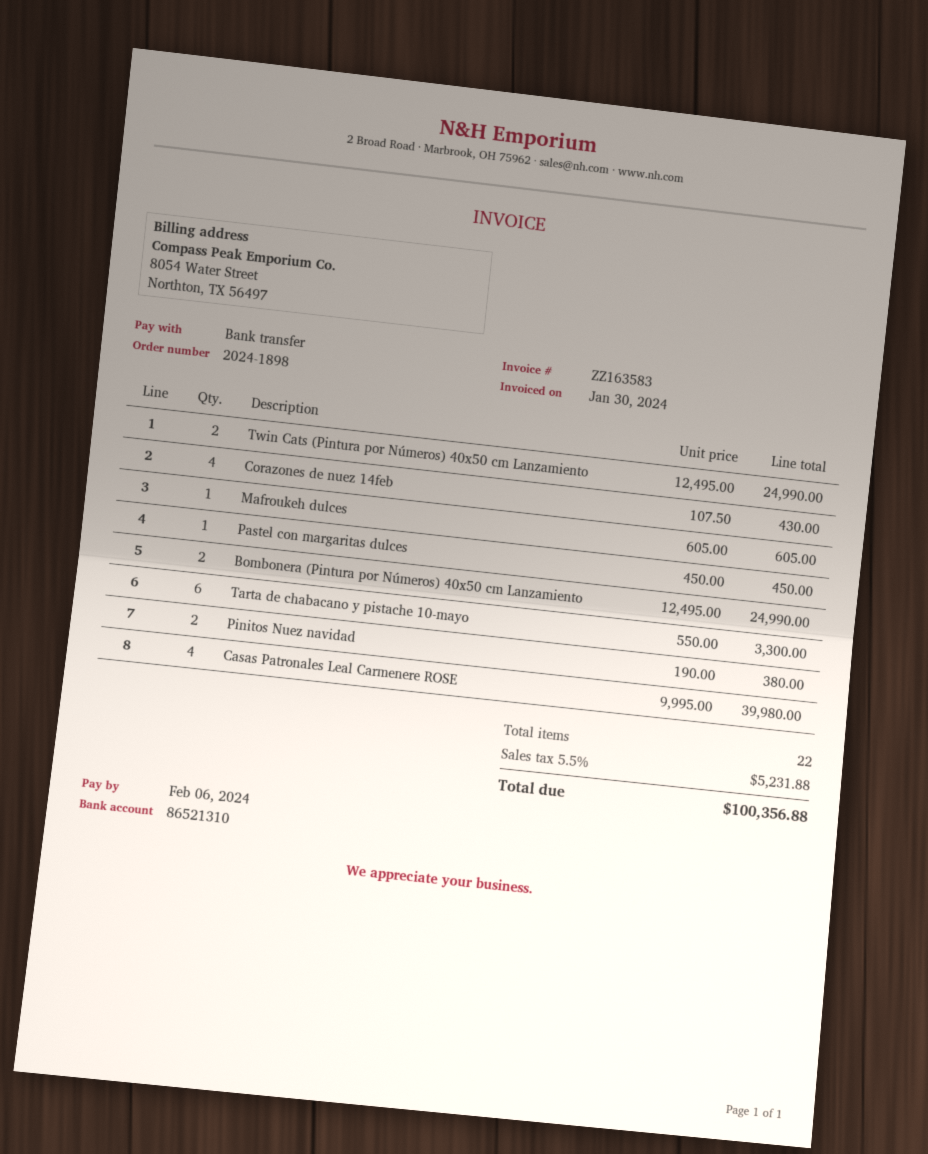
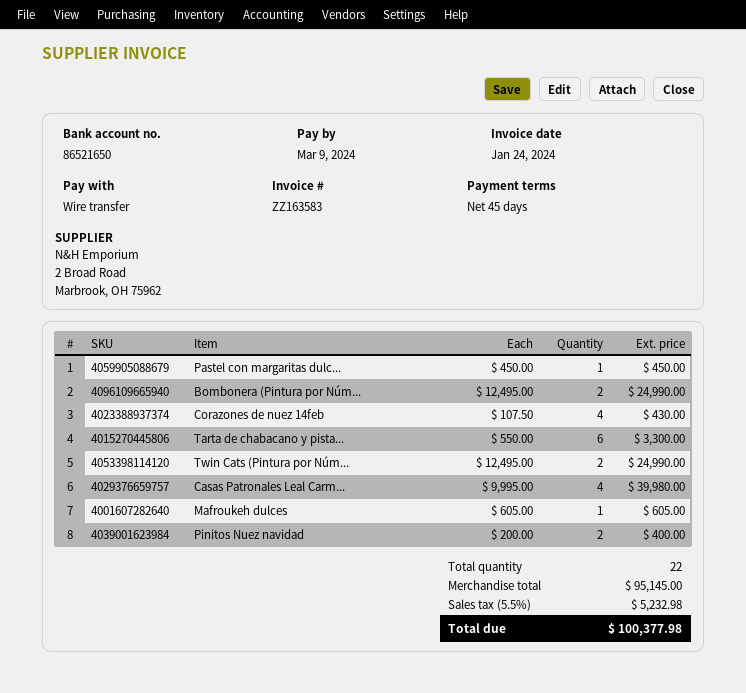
invoice date: 2024-01-30 -> 2024-01-24
due date: 2024-02-06 -> 2024-03-09
bank account: 86521310 -> 86521650
Pinitos Nuez navidad: 2 x 190.00 = 380.00 -> 2 x 200.00 = 400.00
tax: 5.5% = 5231.88 -> 5.5% = 5232.98
total: 100356.88 -> 100377.98

